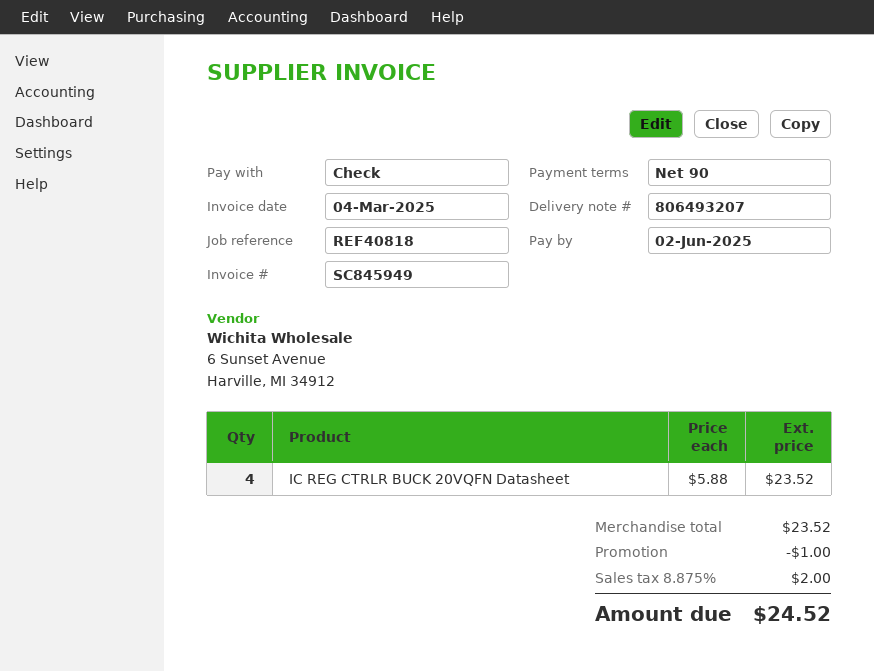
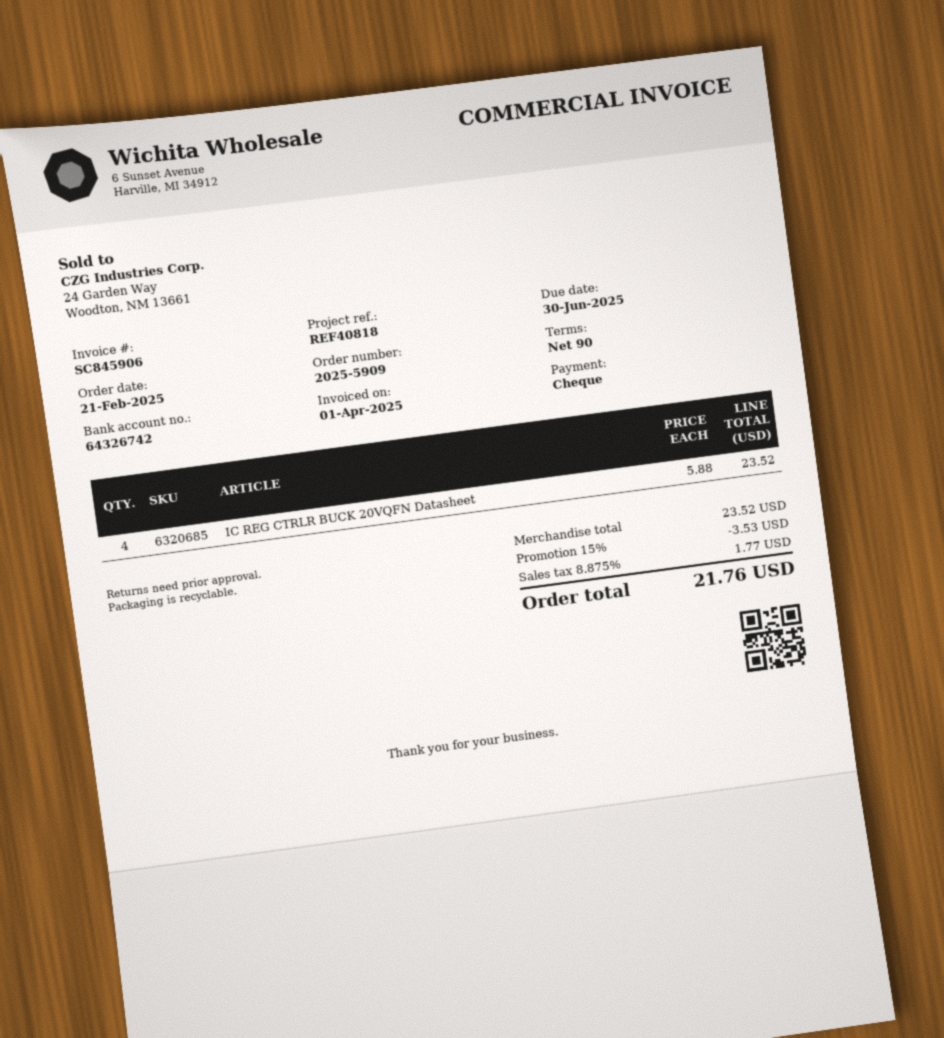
invoice number: SC845949 -> SC845906
invoice date: 2025-03-04 -> 2025-04-01
due date: 2025-06-02 -> 2025-06-30
discount: 1.00 -> 3.53
tax: 8.875% = 2.00 -> 8.875% = 1.77
total: 24.52 -> 21.76

